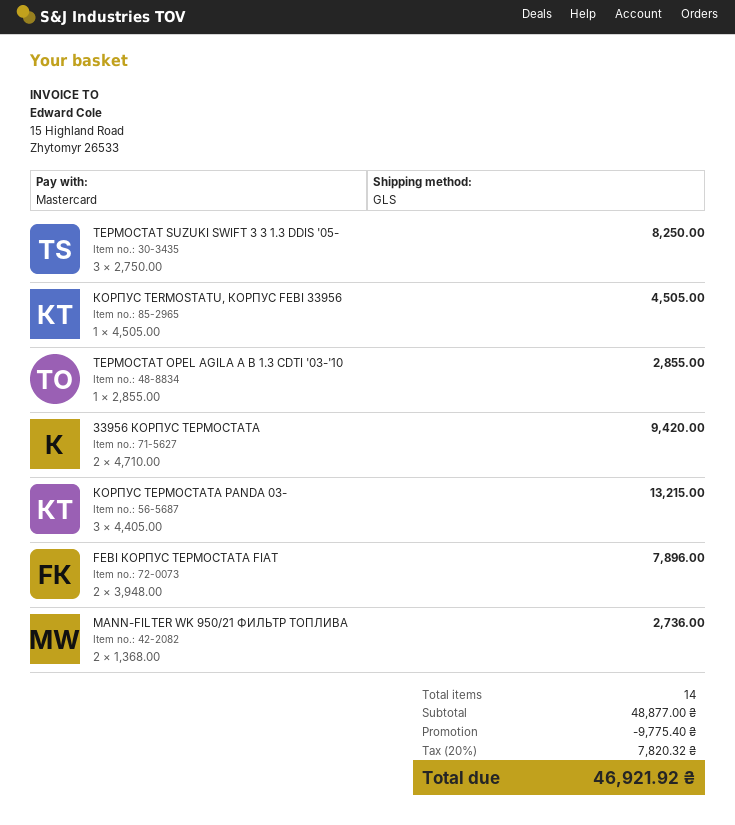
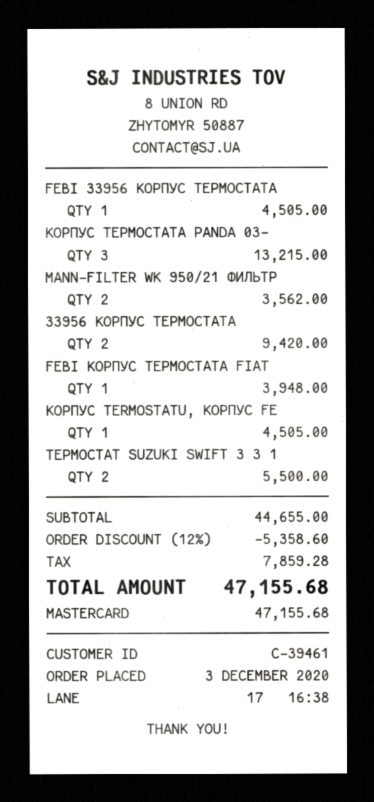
ТЕРМОСТАТ SUZUKI SWIFT 3 3 1.3 DDIS '05-: 3 for 8250.00 -> 2 for 5500.00
ТЕРМОСТАТ OPEL AGILA A B 1.3 CDTI '03-'10: 1 for 2855.00 -> none
FEBI КОРПУС ТЕРМОСТАТА FIAT: 2 for 7896.00 -> 1 for 3948.00
MANN-FILTER WK 950/21 ФИЛЬТР ТОПЛИВА: 2 for 2736.00 -> 2 for 3562.00
FEBI 33956 КОРПУС ТЕРМОСТАТА: none -> 1 for 4505.00
subtotal: 48877.00 -> 44655.00
discount: 9775.40 -> 5358.60
tax: 7820.32 -> 7859.28
total: 46921.92 -> 47155.68

